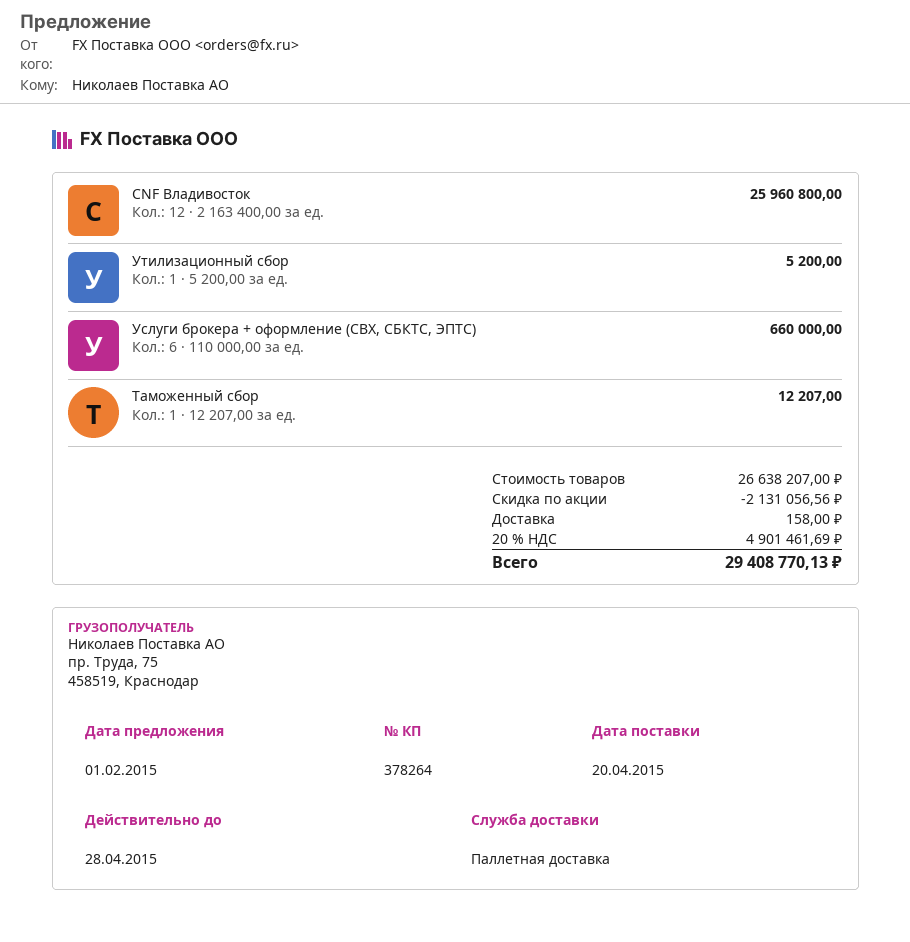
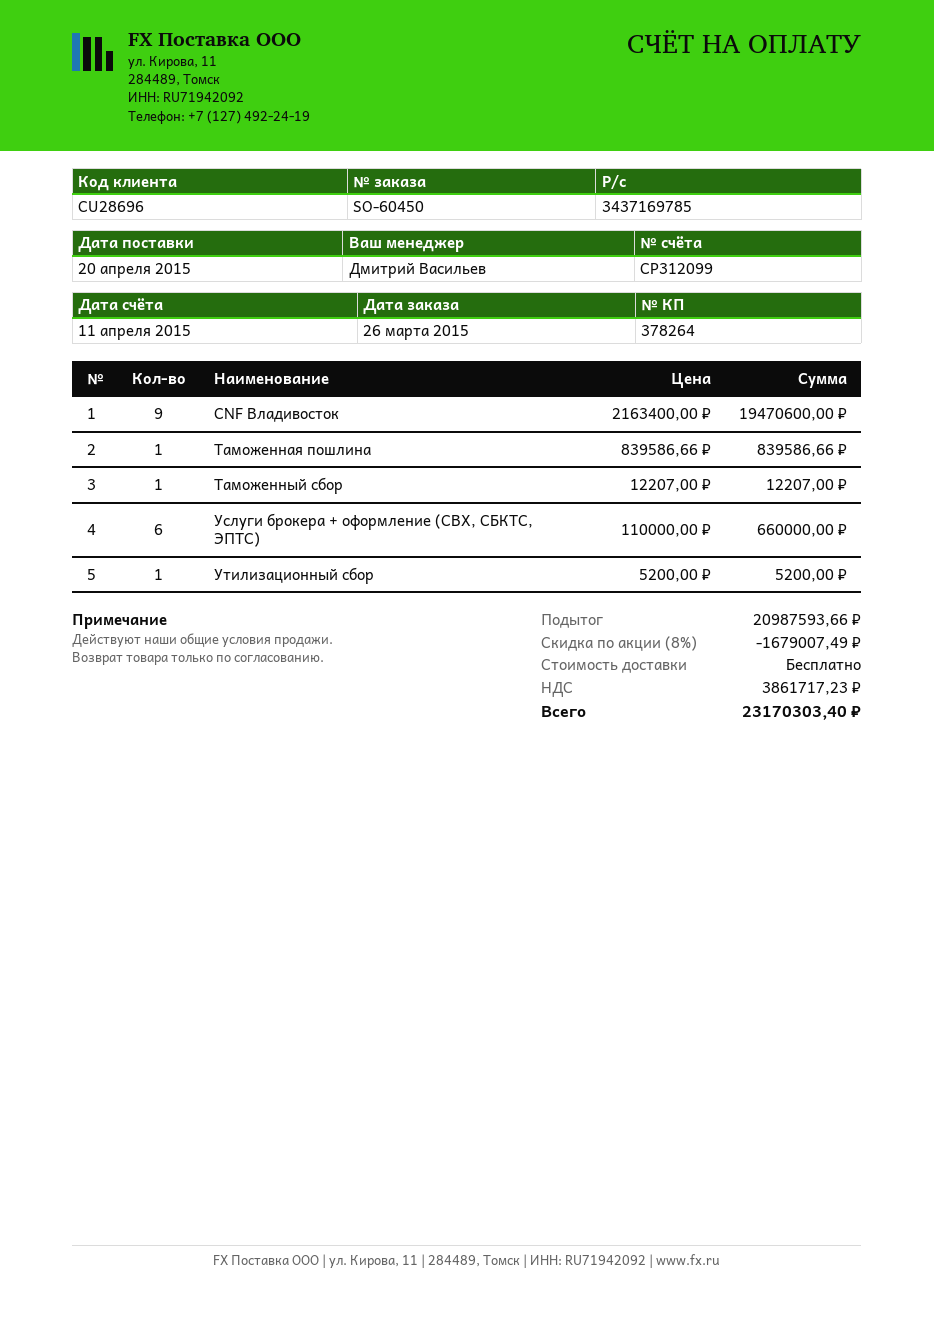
CNF Владивосток: 12 x 2163400.00 = 25960800.00 -> 9 x 2163400.00 = 19470600.00
Таможенная пошлина: none -> 1 x 839586.66 = 839586.66
subtotal: 26638207.00 -> 20987593.66
discount: 2131056.56 -> 1679007.49
shipping: 158.00 -> 0.00
tax: 4901461.69 -> 3861717.23
total: 29408770.13 -> 23170303.40

